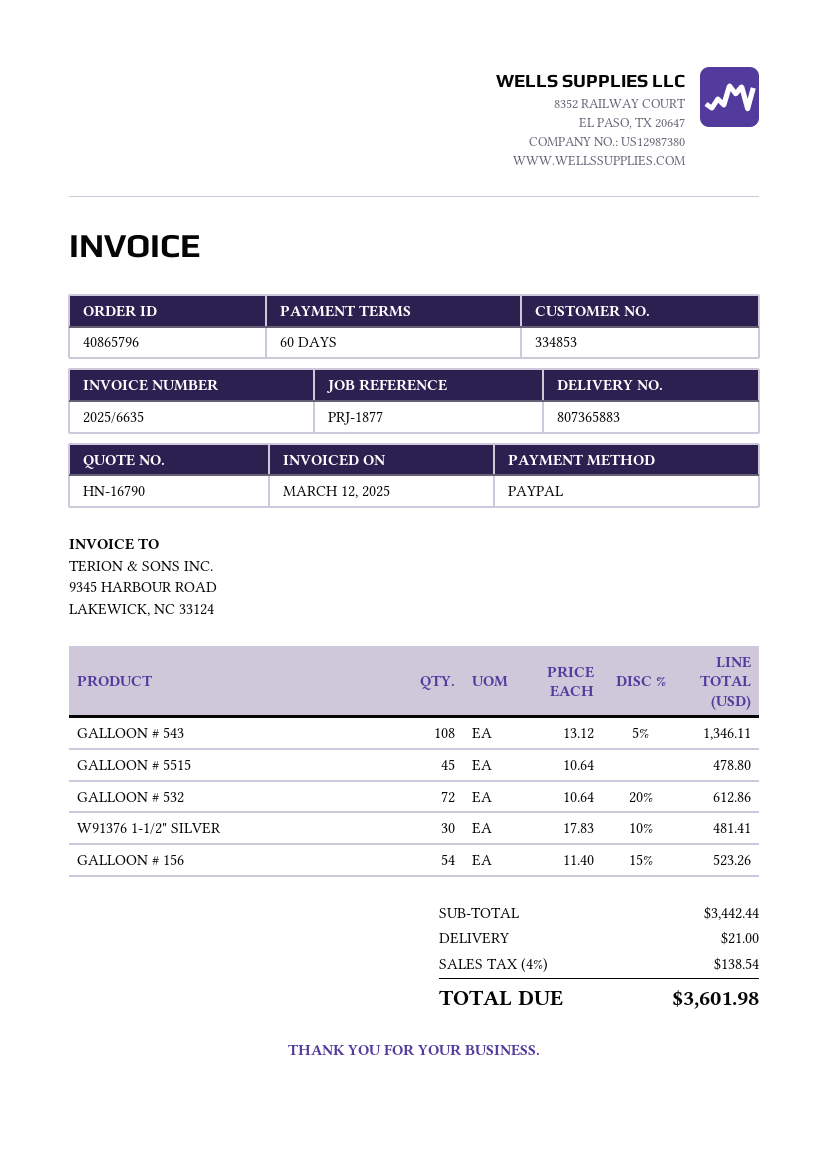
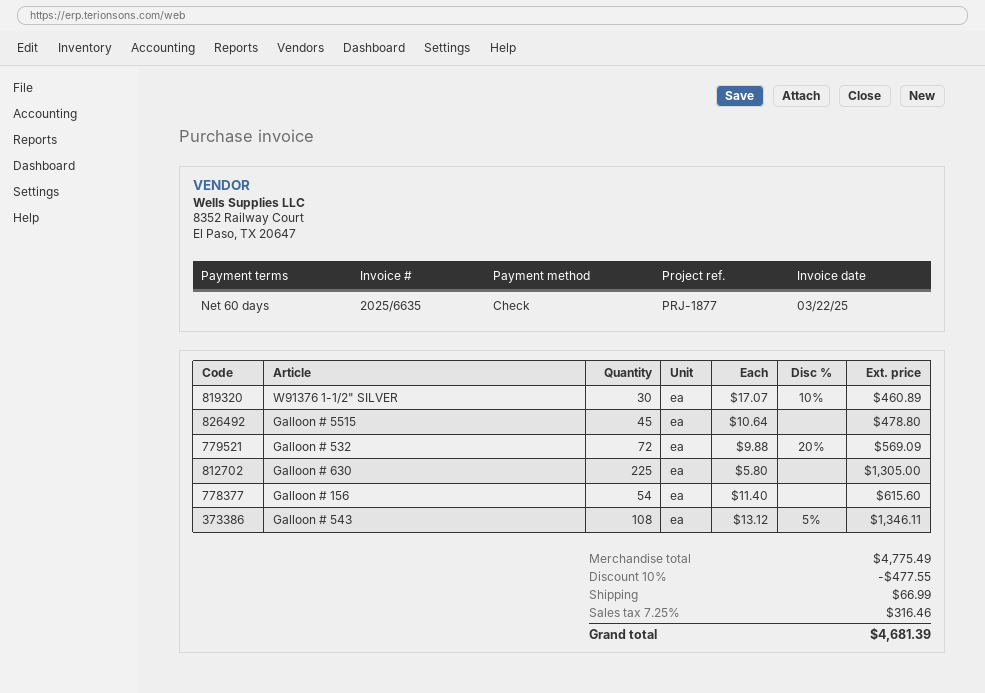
invoice date: 2025-03-12 -> 2025-03-22
payment method: PayPal -> cheque
GALLOON # 532: 72 x 10.64 - 20% = 612.86 -> 72 x 9.88 - 20% = 569.09
W91376 1-1/2" SILVER: 30 x 17.83 - 10% = 481.41 -> 30 x 17.07 - 10% = 460.89
GALLOON # 156: 54 x 11.40 - 15% = 523.26 -> 54 x 11.40 = 615.60
Galloon # 630: none -> 225 x 5.80 = 1305.00
subtotal: 3442.44 -> 4775.49
discount: none -> 10% = 477.55
shipping: 21.00 -> 66.99
tax: 4% = 138.54 -> 7.25% = 316.46
total: 3601.98 -> 4681.39

